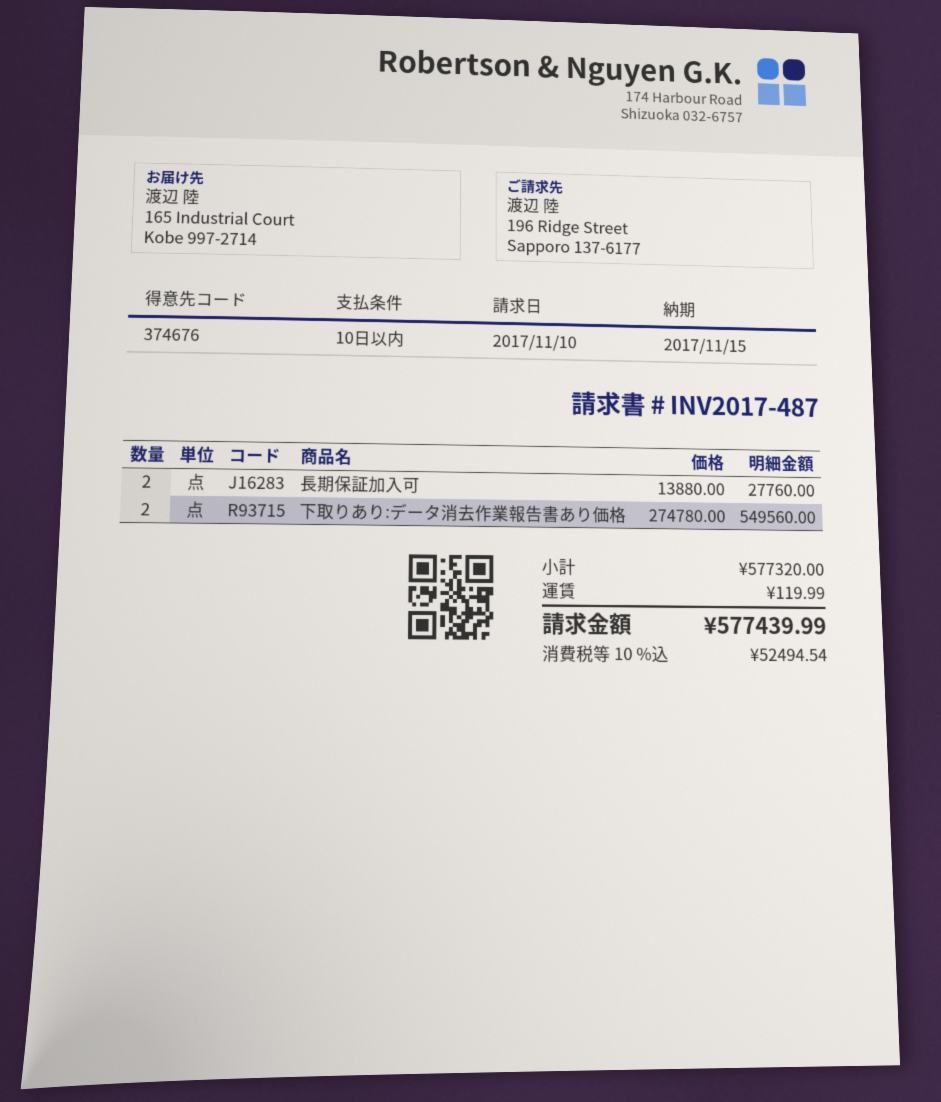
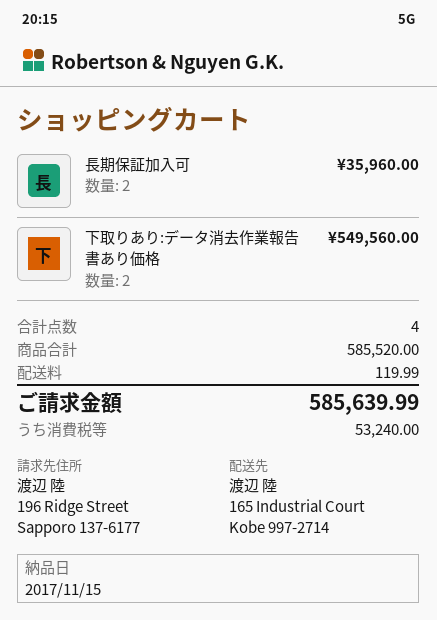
長期保証加入可: 2 for 27760.00 -> 2 for 35960.00
subtotal: 577320.00 -> 585520.00
tax: 52494.54 -> 53240.00
total: 577439.99 -> 585639.99

